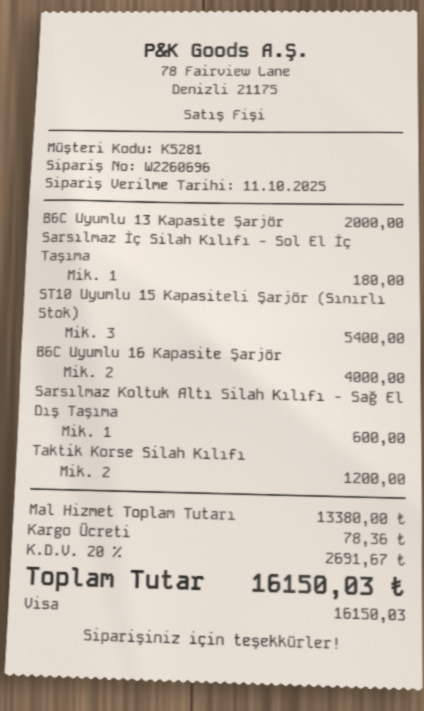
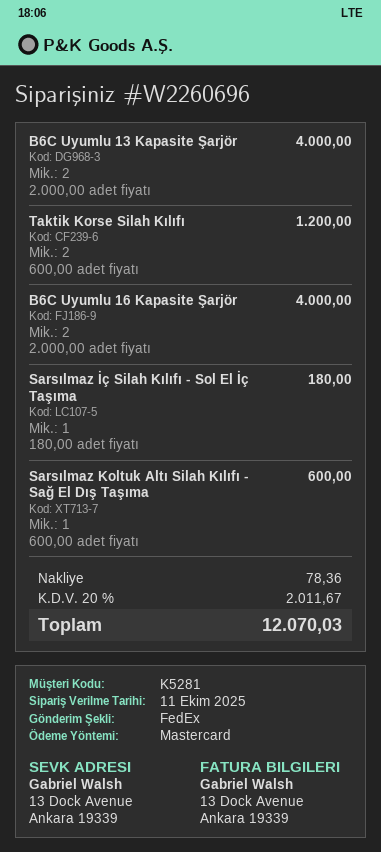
payment method: Visa -> Mastercard
B6C Uyumlu 13 Kapasite Şarjör: 1 for 2000.00 -> 2 for 4000.00
ST10 Uyumlu 15 Kapasiteli Şarjör (Sınırlı Stok): 3 for 5400.00 -> none
tax: 20% = 2691.67 -> 20% = 2011.67
total: 16150.03 -> 12070.03

